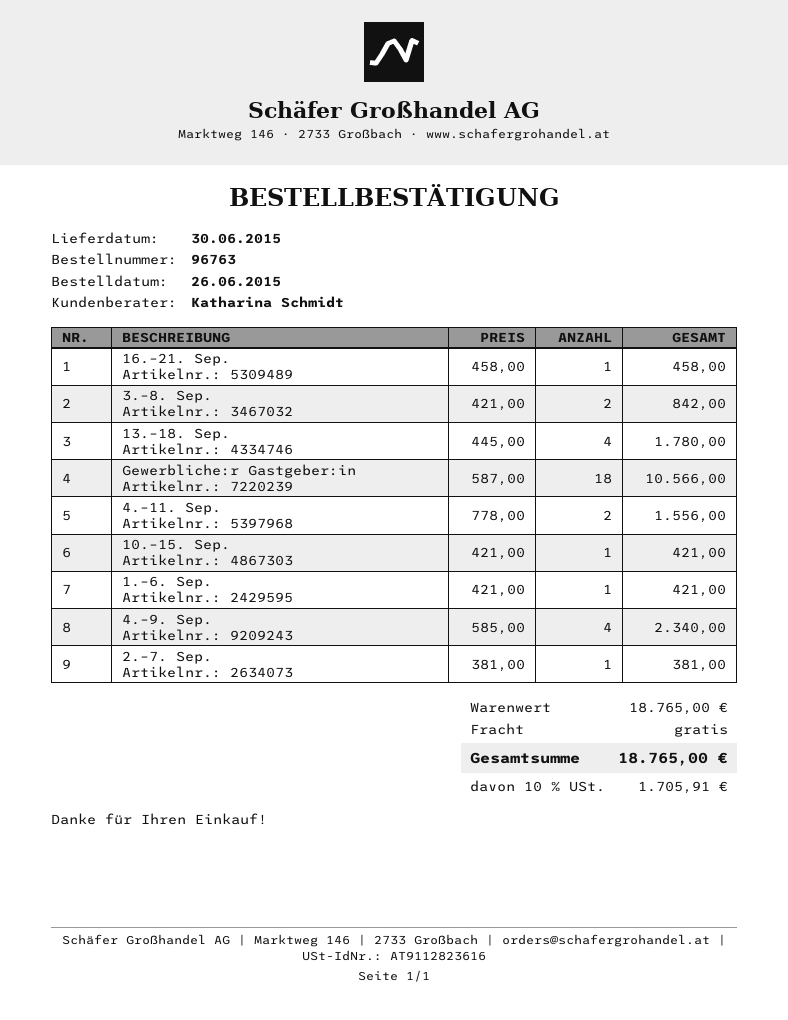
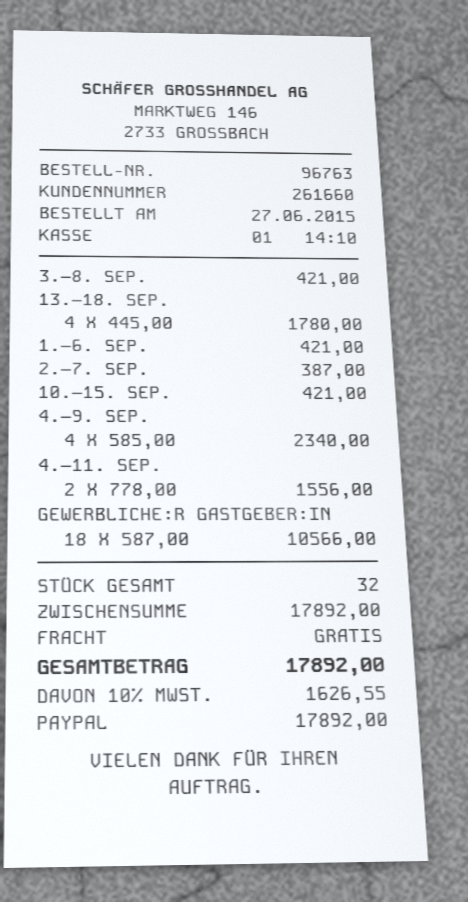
order date: 2015-06-26 -> 2015-06-27
16.–21. Sep.: 1 x 458.00 = 458.00 -> none
3.–8. Sep.: 2 x 421.00 = 842.00 -> 1 x 421.00 = 421.00
2.–7. Sep.: 1 x 381.00 = 381.00 -> 1 x 387.00 = 387.00
subtotal: 18765.00 -> 17892.00
tax: 10% = 1705.91 -> 10% = 1626.55
total: 18765.00 -> 17892.00

